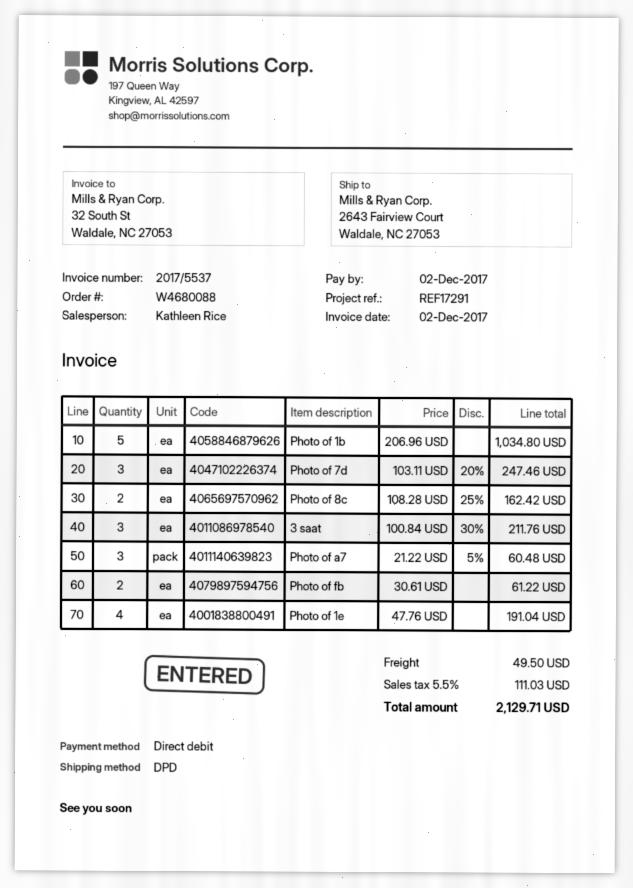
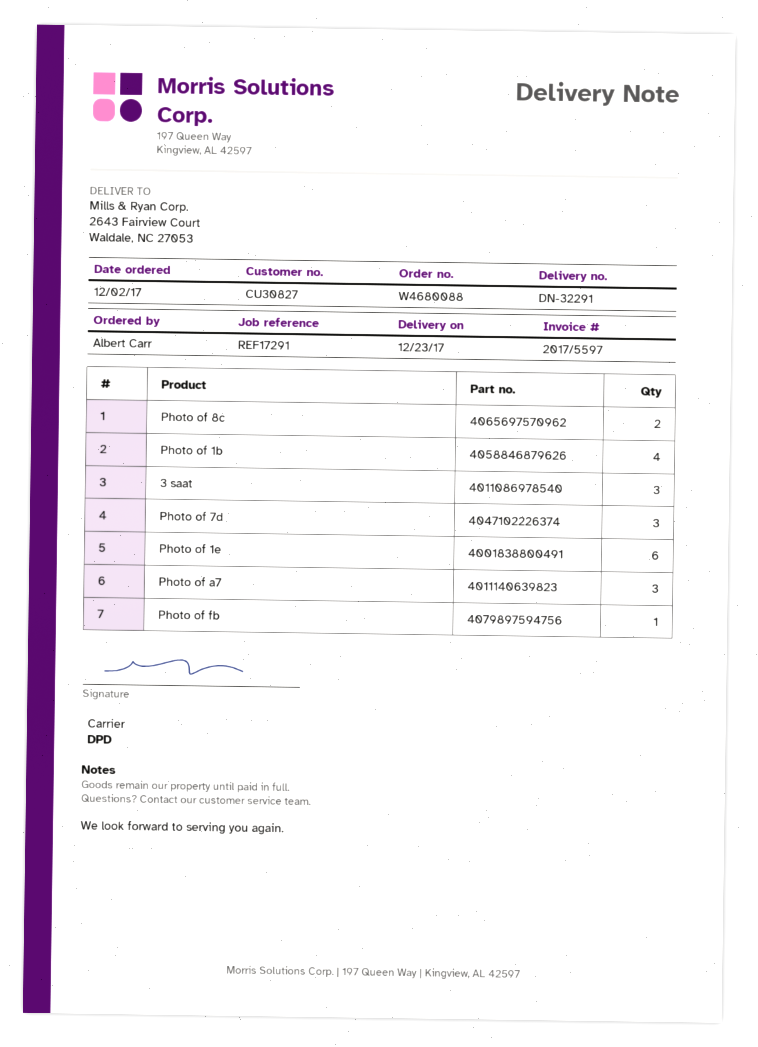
invoice number: 2017/5537 -> 2017/5597
Photo of 1b: 5 -> 4
Photo of fb: 2 -> 1
Photo of 1e: 4 -> 6

